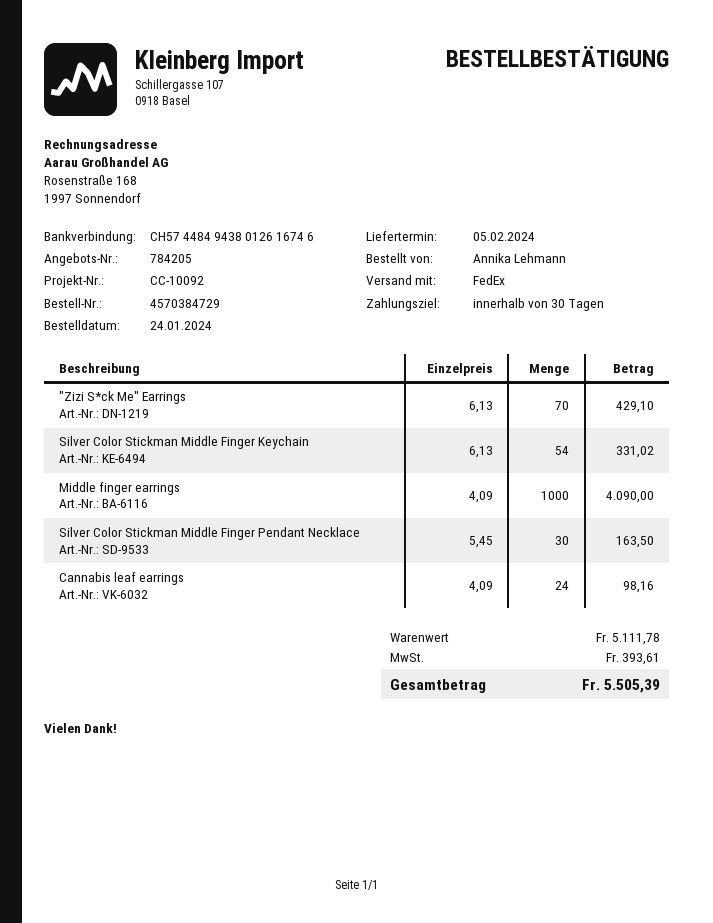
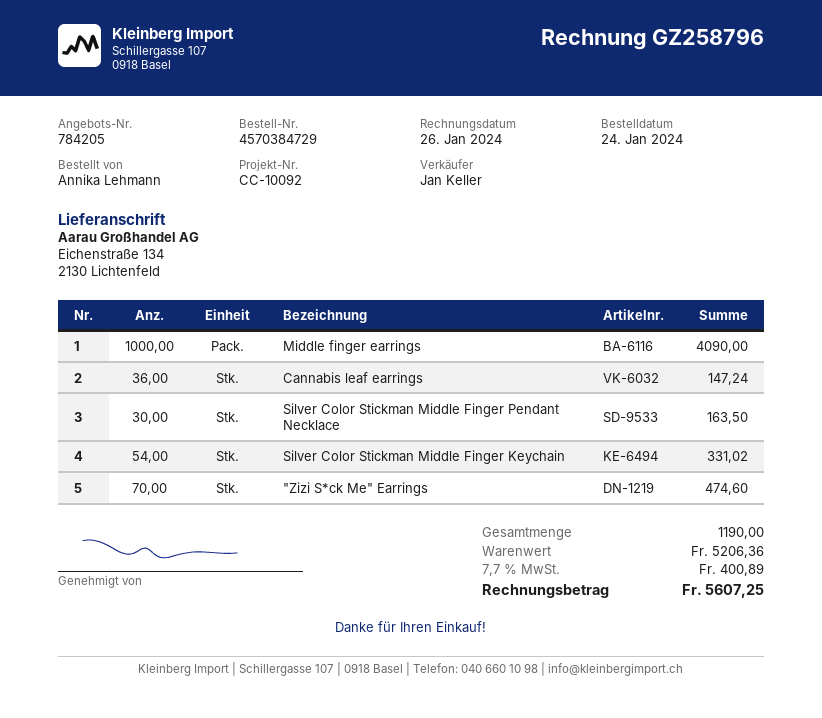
"Zizi S*ck Me" Earrings: 70 for 429.10 -> 70 for 474.60
Cannabis leaf earrings: 24 for 98.16 -> 36 for 147.24
subtotal: 5111.78 -> 5206.36
tax: 393.61 -> 400.89
total: 5505.39 -> 5607.25

